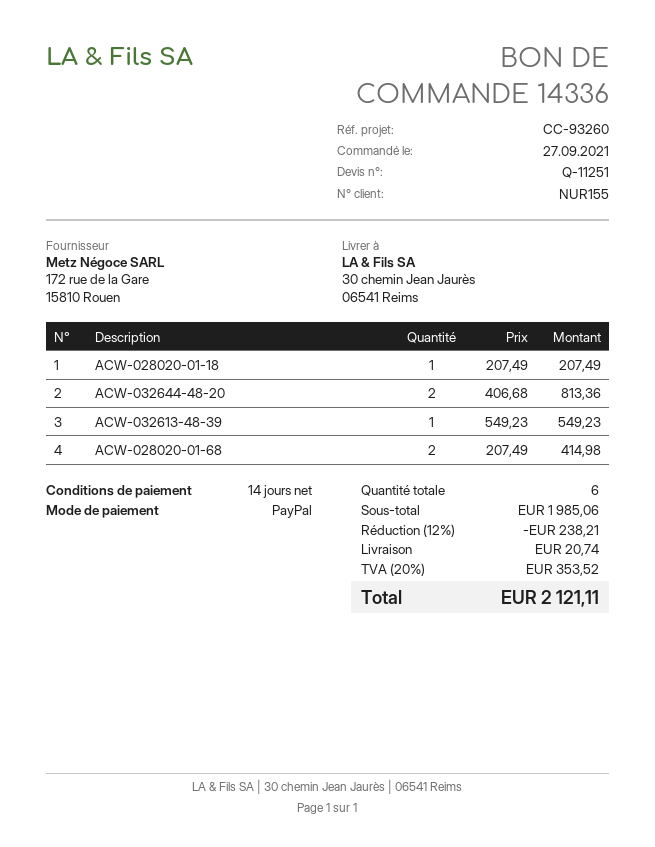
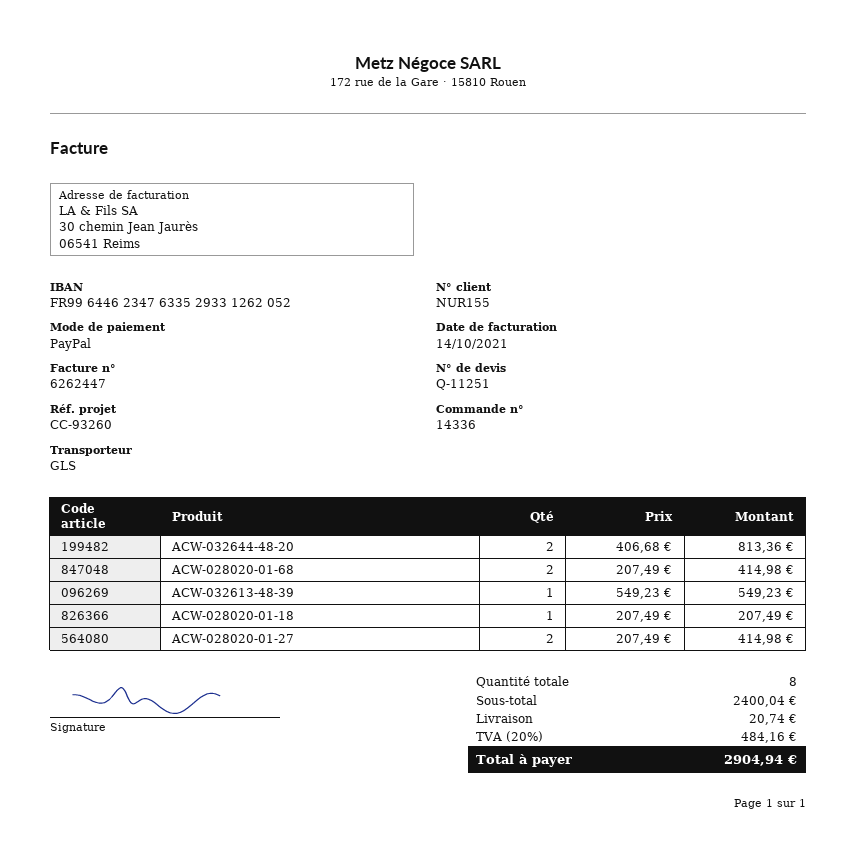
ACW-028020-01-27: none -> 2 x 207.49 = 414.98
total quantity: 6 -> 8
subtotal: 1985.06 -> 2400.04
discount: 12% = 238.21 -> none
tax: 20% = 353.52 -> 20% = 484.16
total: 2121.11 -> 2904.94

